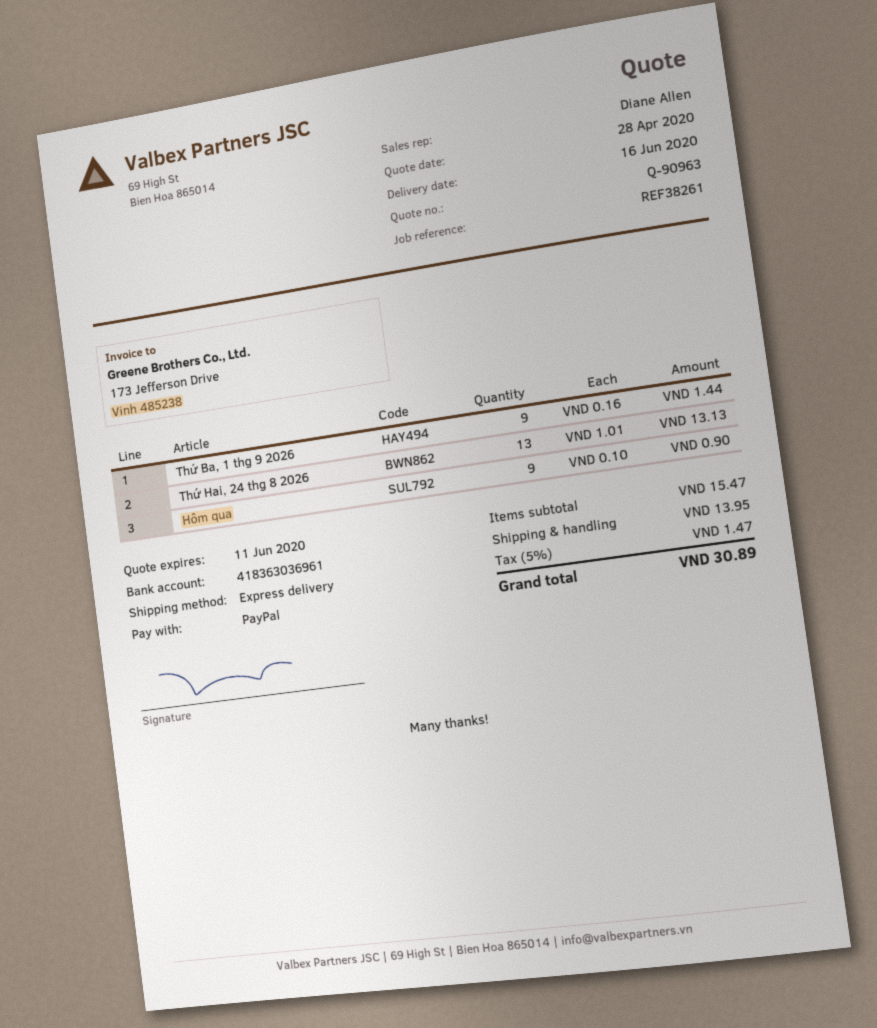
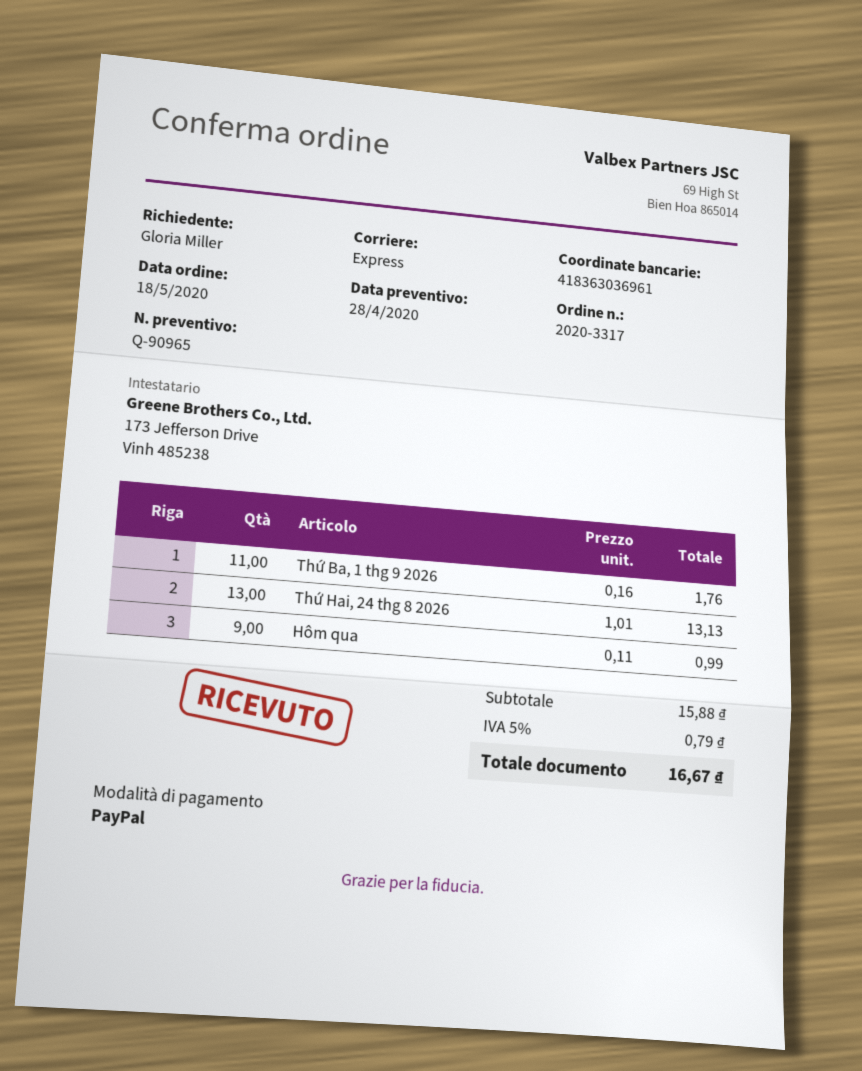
quote number: Q-90963 -> Q-90965
Thứ Ba, 1 thg 9 2026: 9 x 0.16 = 1.44 -> 11 x 0.16 = 1.76
Hôm qua: 9 x 0.10 = 0.90 -> 9 x 0.11 = 0.99
subtotal: 15.47 -> 15.88
shipping: 13.95 -> none
tax: 5% = 1.47 -> 5% = 0.79
total: 30.89 -> 16.67

